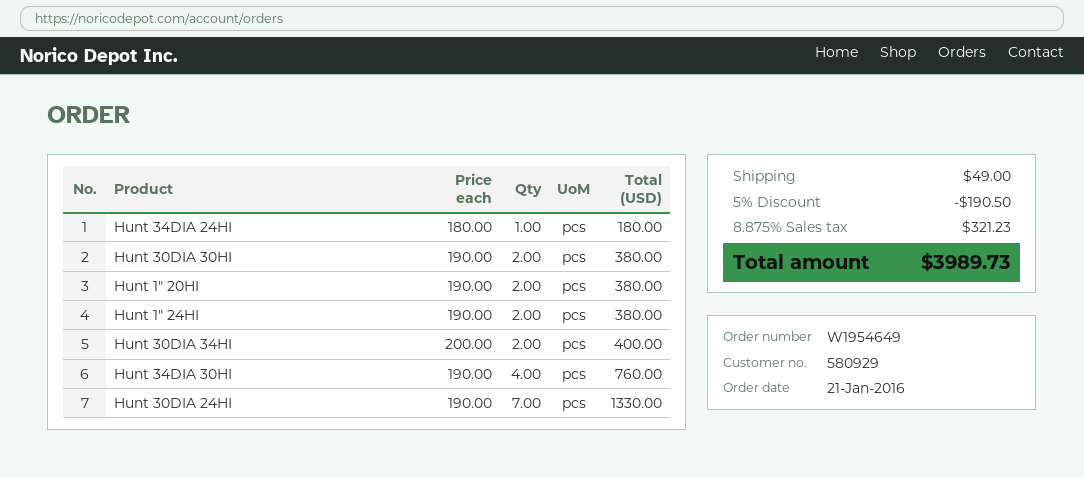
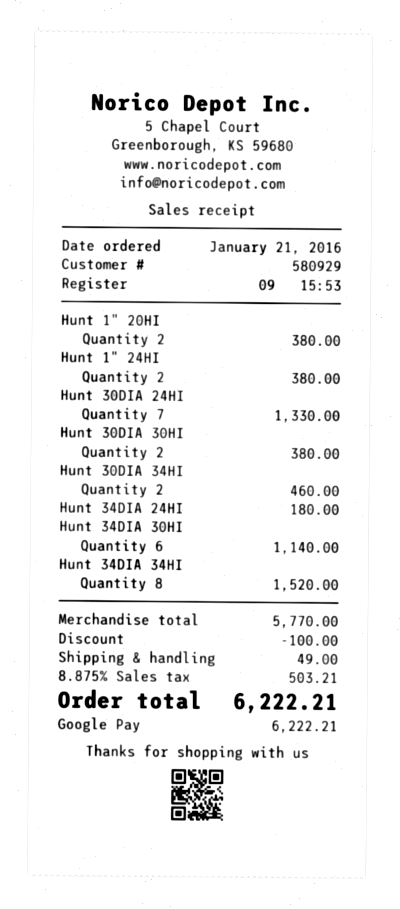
Hunt 30DIA 34HI: 2 for 400.00 -> 2 for 460.00
Hunt 34DIA 30HI: 4 for 760.00 -> 6 for 1140.00
Hunt 34DIA 34HI: none -> 8 for 1520.00
discount: 190.50 -> 100.00
tax: 8.875% = 321.23 -> 8.875% = 503.21
total: 3989.73 -> 6222.21

